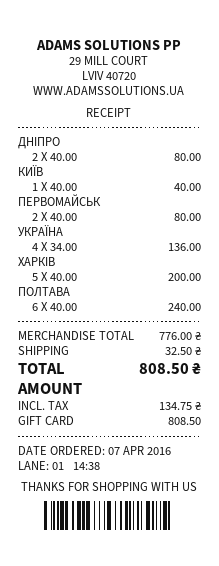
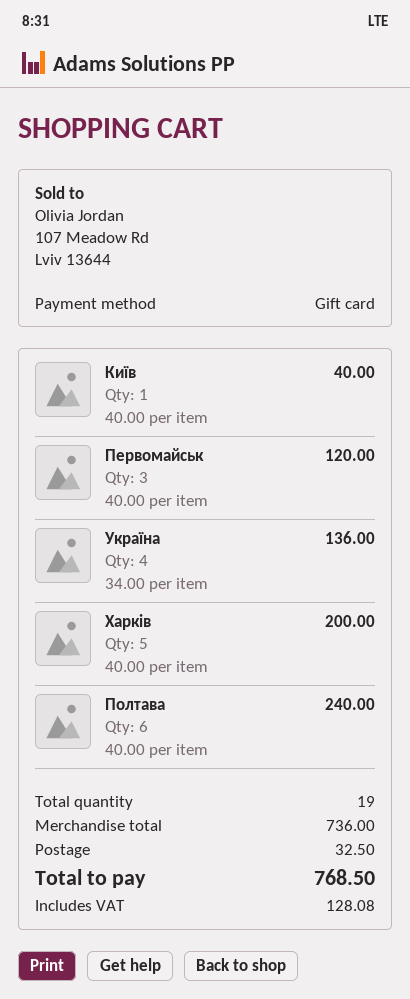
ДНІПРО: 2 x 40.00 = 80.00 -> none
ПЕРВОМАЙСЬК: 2 x 40.00 = 80.00 -> 3 x 40.00 = 120.00
subtotal: 776.00 -> 736.00
tax: 134.75 -> 128.08
total: 808.50 -> 768.50

